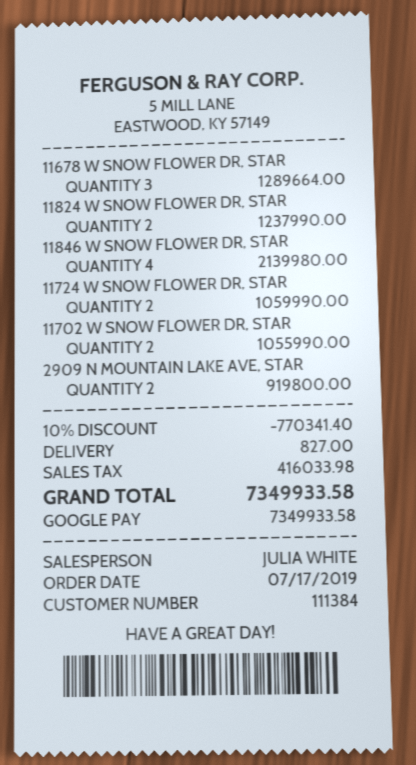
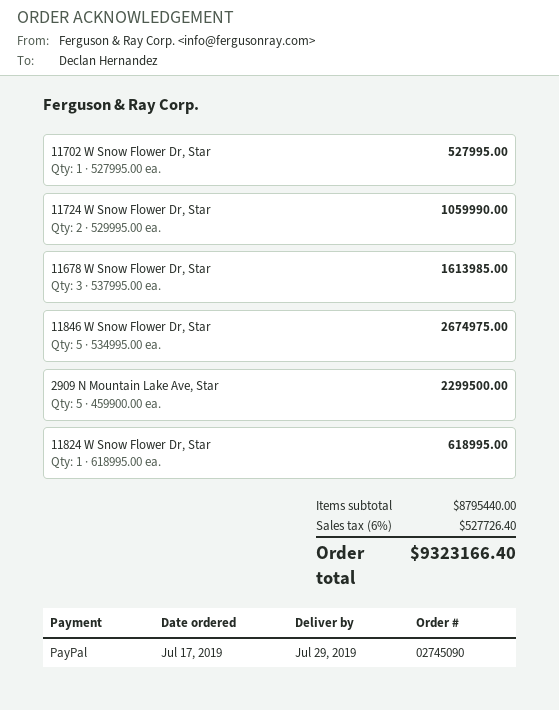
payment method: Google Pay -> PayPal
11678 W SNOW FLOWER DR, STAR: 3 for 1289664.00 -> 3 for 1613985.00
11824 W SNOW FLOWER DR, STAR: 2 for 1237990.00 -> 1 for 618995.00
11846 W SNOW FLOWER DR, STAR: 4 for 2139980.00 -> 5 for 2674975.00
11702 W SNOW FLOWER DR, STAR: 2 for 1055990.00 -> 1 for 527995.00
2909 N MOUNTAIN LAKE AVE, STAR: 2 for 919800.00 -> 5 for 2299500.00
discount: 10% = 770341.40 -> none
shipping: 827.00 -> none
tax: 416033.98 -> 527726.40
total: 7349933.58 -> 9323166.40

